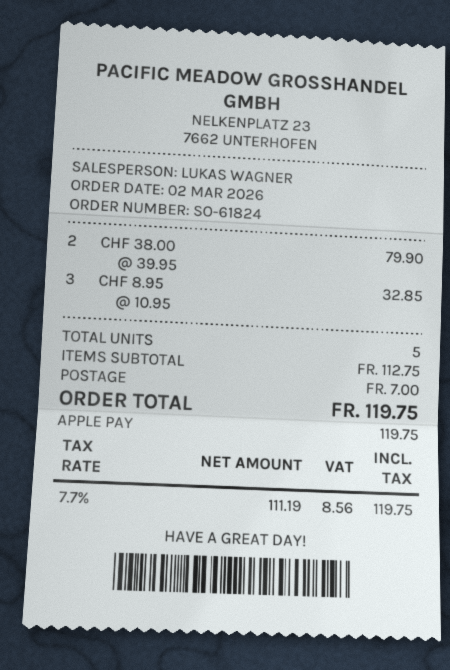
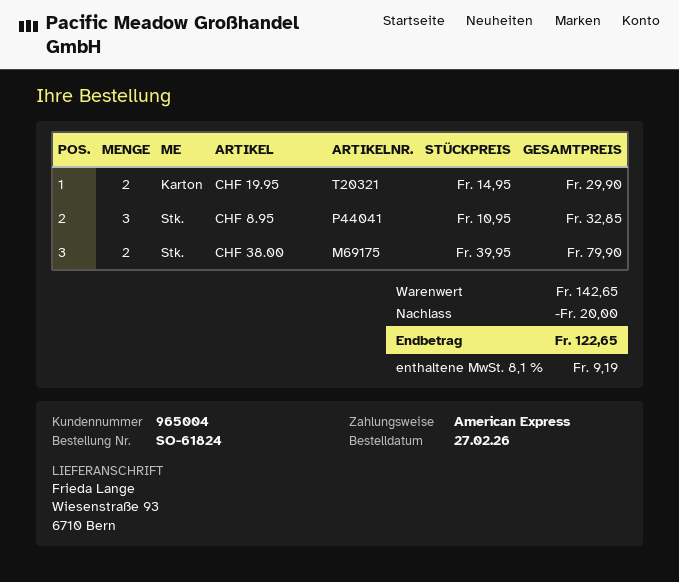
order date: 2026-03-02 -> 2026-02-27
payment method: Apple Pay -> American Express
CHF 19.95: none -> 2 x 14.95 = 29.90
subtotal: 112.75 -> 142.65
discount: none -> 20.00
shipping: 7.00 -> none
tax: 7.7% = 8.56 -> 8.1% = 9.19
total: 119.75 -> 122.65

